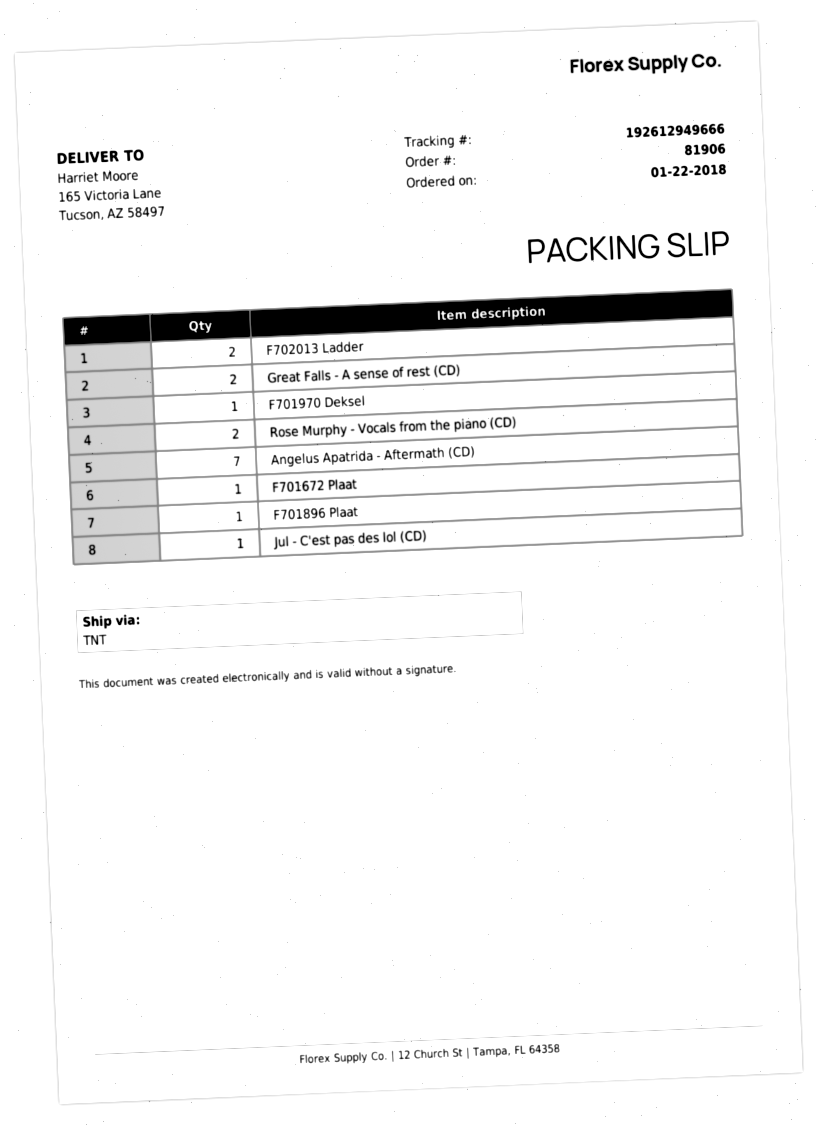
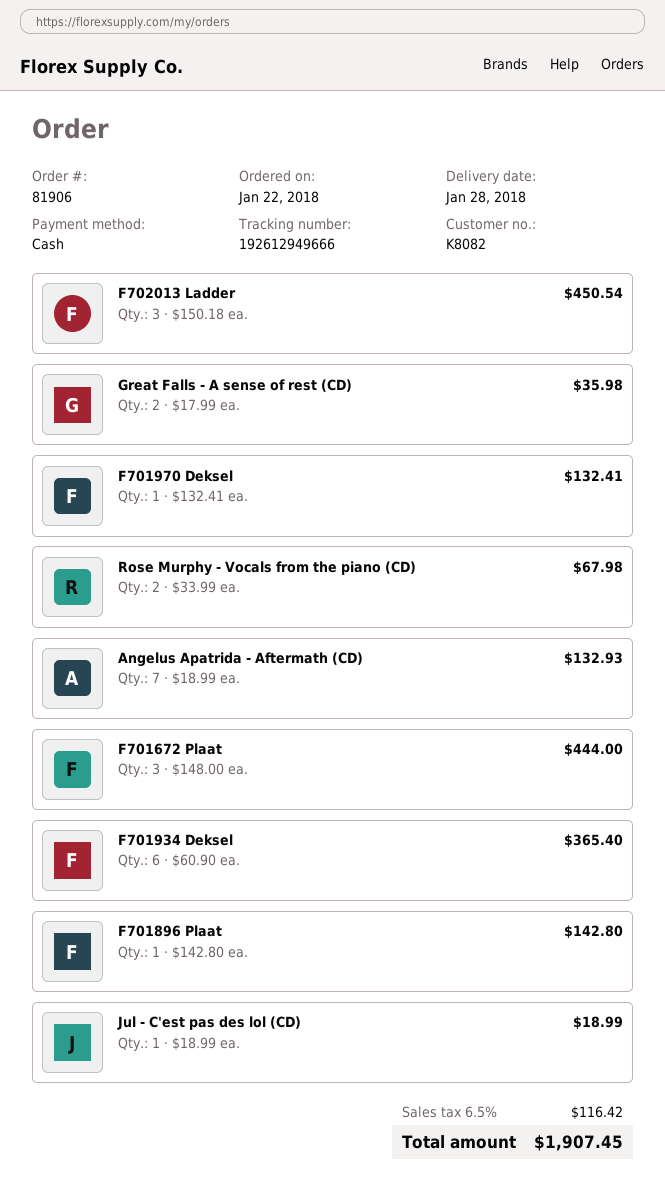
F702013 Ladder: 2 -> 3
F701672 Plaat: 1 -> 3
F701934 Deksel: none -> 6

